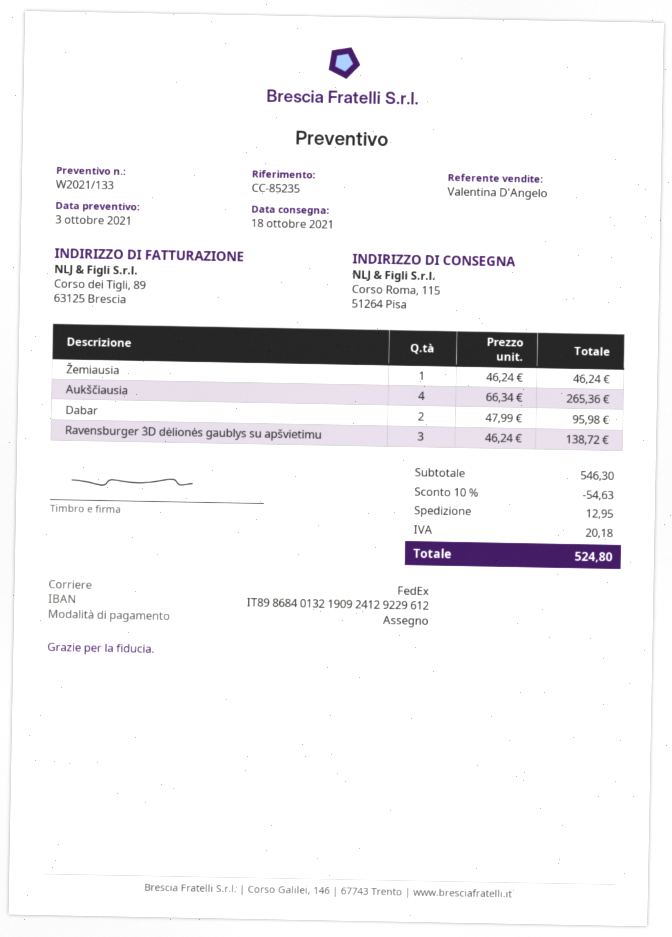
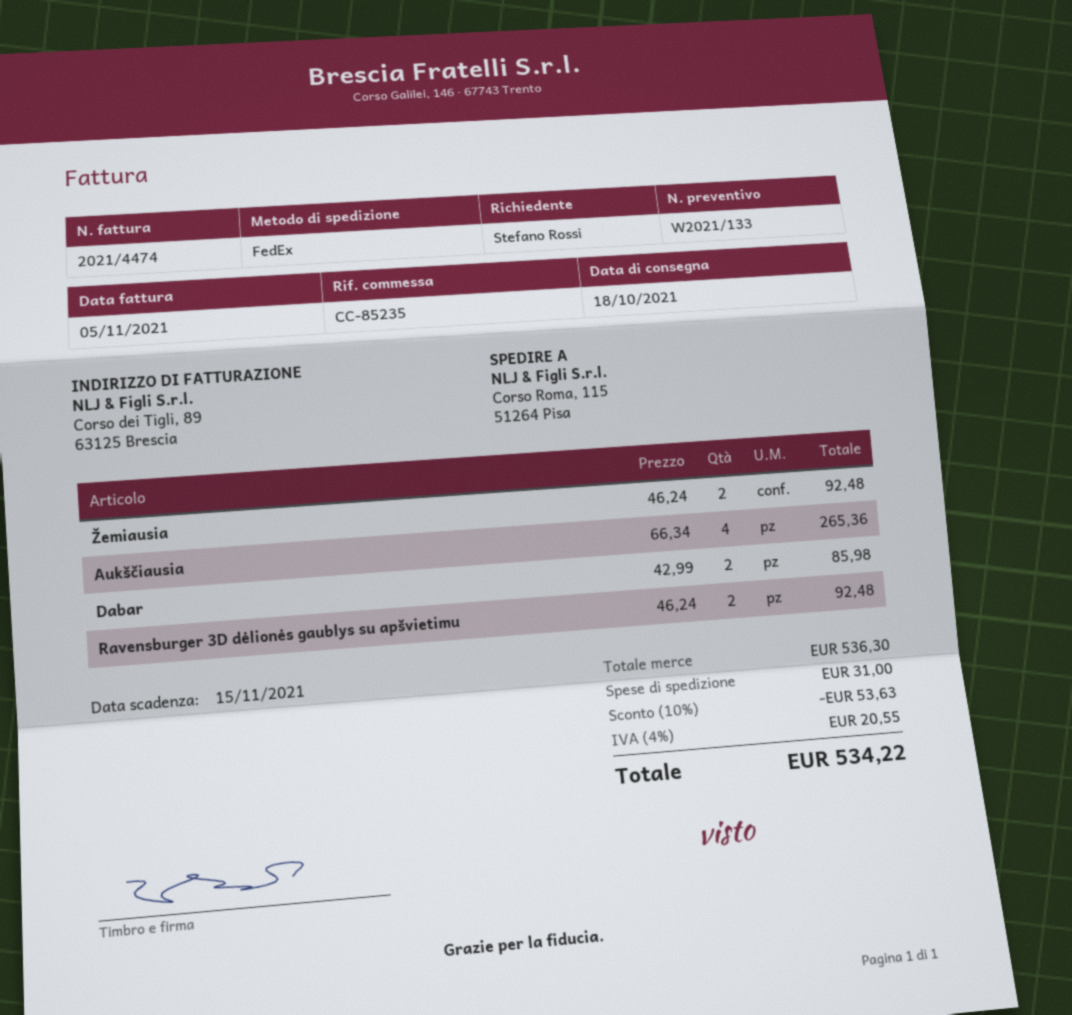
Žemiausia: 1 x 46.24 = 46.24 -> 2 x 46.24 = 92.48
Dabar: 2 x 47.99 = 95.98 -> 2 x 42.99 = 85.98
Ravensburger 3D dėlionės gaublys su apšvietimu: 3 x 46.24 = 138.72 -> 2 x 46.24 = 92.48
subtotal: 546.30 -> 536.30
discount: 10% = 54.63 -> 10% = 53.63
shipping: 12.95 -> 31.00
tax: 20.18 -> 20.55
total: 524.80 -> 534.22

